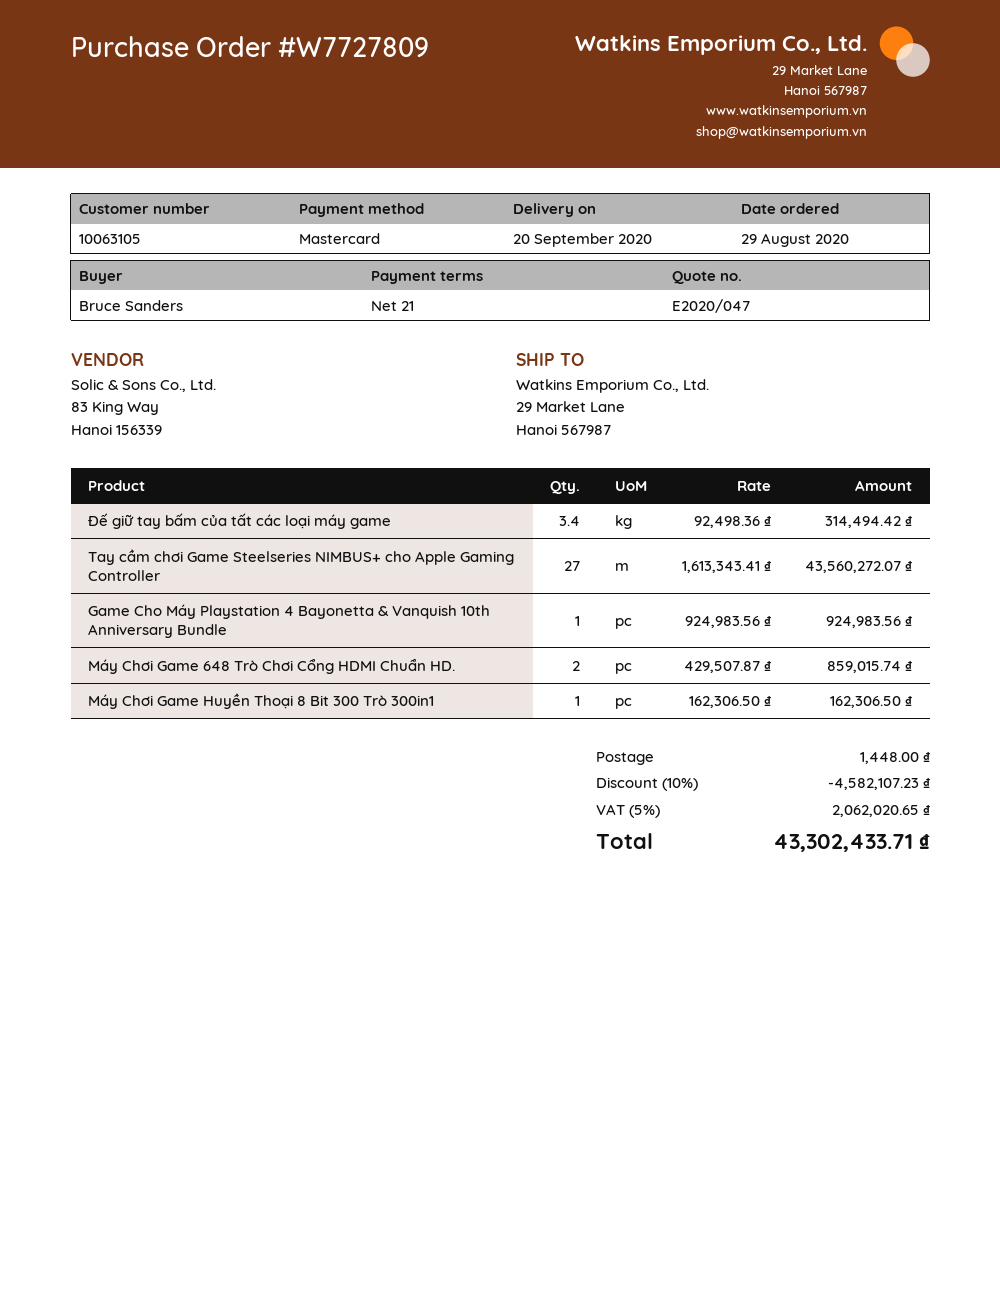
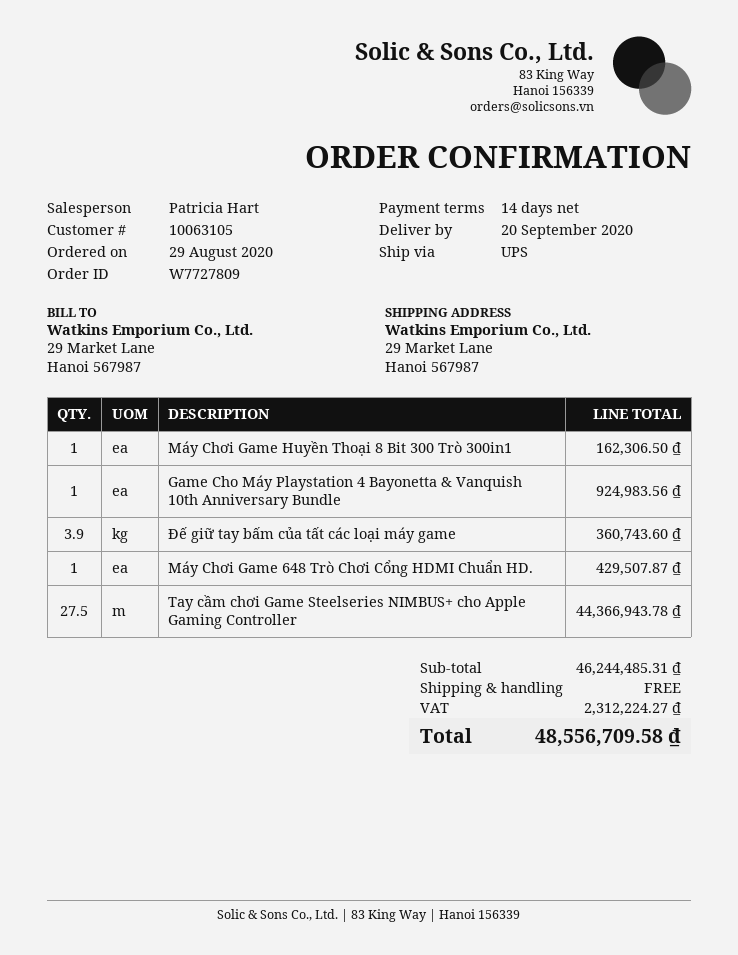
payment terms: 21 days -> 14 days
Đế giữ tay bấm của tất các loại máy game: 3.4 for 314494.42 -> 3.9 for 360743.60
Tay cầm chơi Game Steelseries NIMBUS+ cho Apple Gaming Controller: 27 for 43560272.07 -> 27.5 for 44366943.78
Máy Chơi Game 648 Trò Chơi Cổng HDMI Chuẩn HD.: 2 for 859015.74 -> 1 for 429507.87
discount: 10% = 4582107.23 -> none
shipping: 1448.00 -> 0.00
tax: 2062020.65 -> 2312224.27
total: 43302433.71 -> 48556709.58

